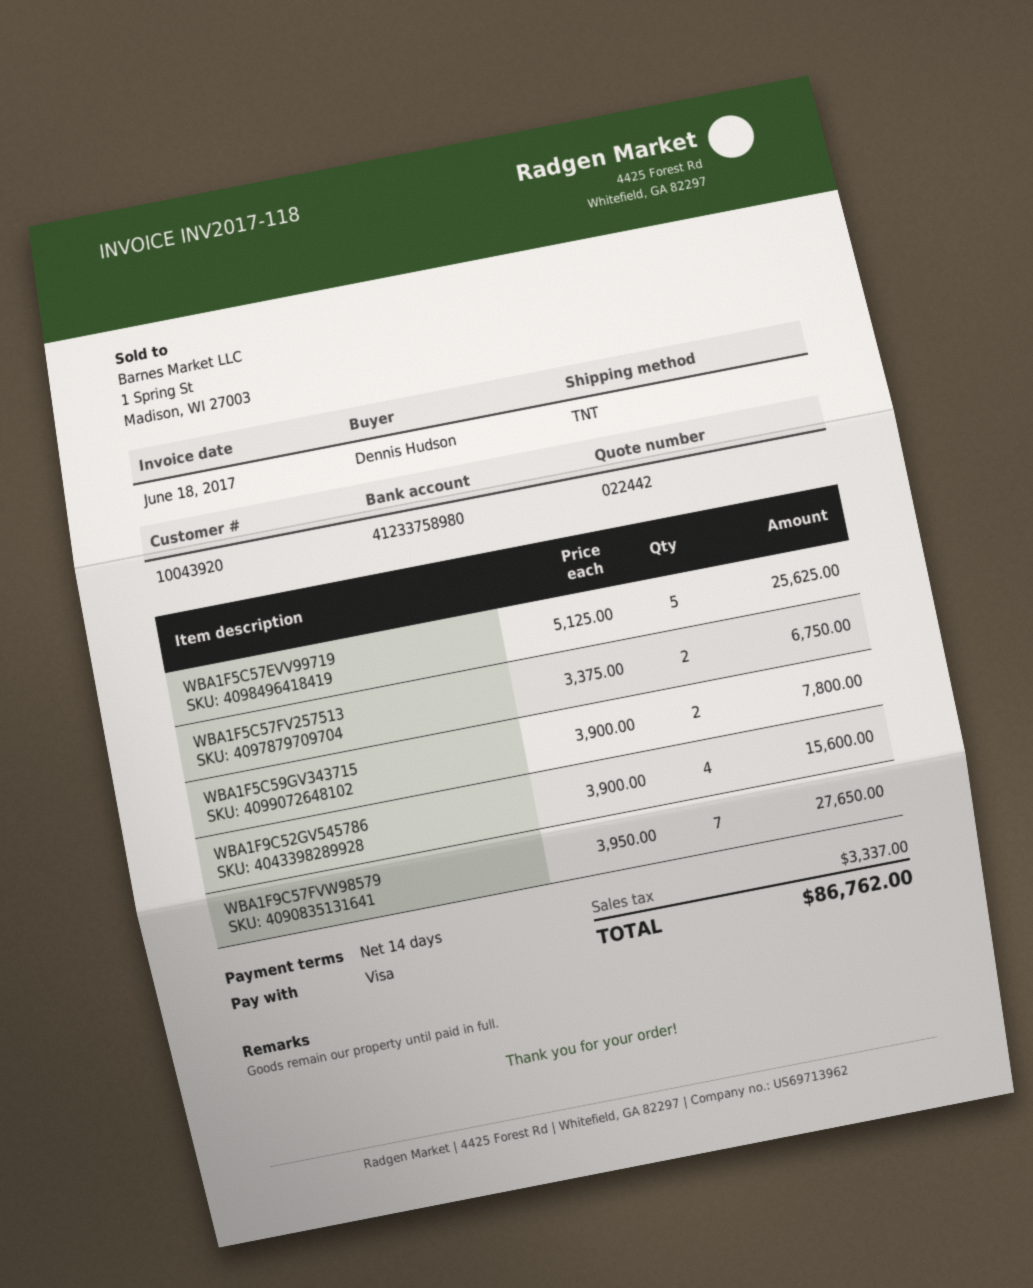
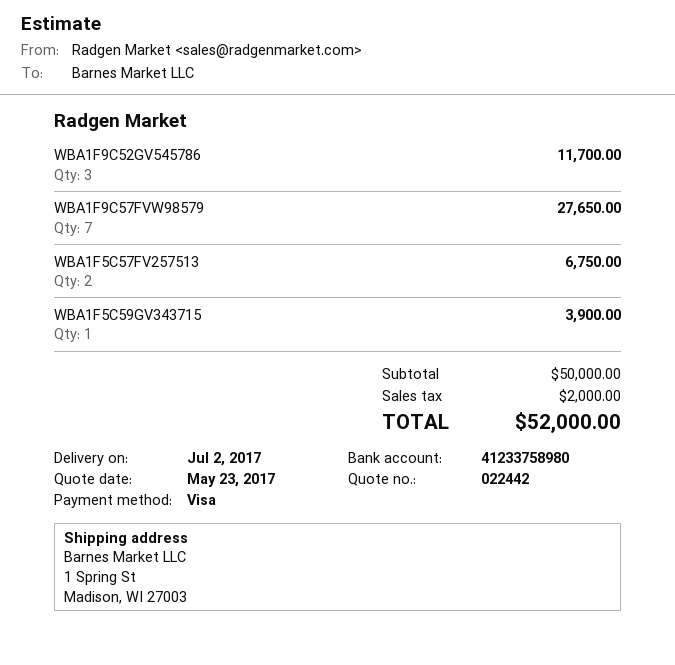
WBA1F5C57EVV99719: 5 for 25625.00 -> none
WBA1F5C59GV343715: 2 for 7800.00 -> 1 for 3900.00
WBA1F9C52GV545786: 4 for 15600.00 -> 3 for 11700.00
tax: 3337.00 -> 2000.00
total: 86762.00 -> 52000.00

